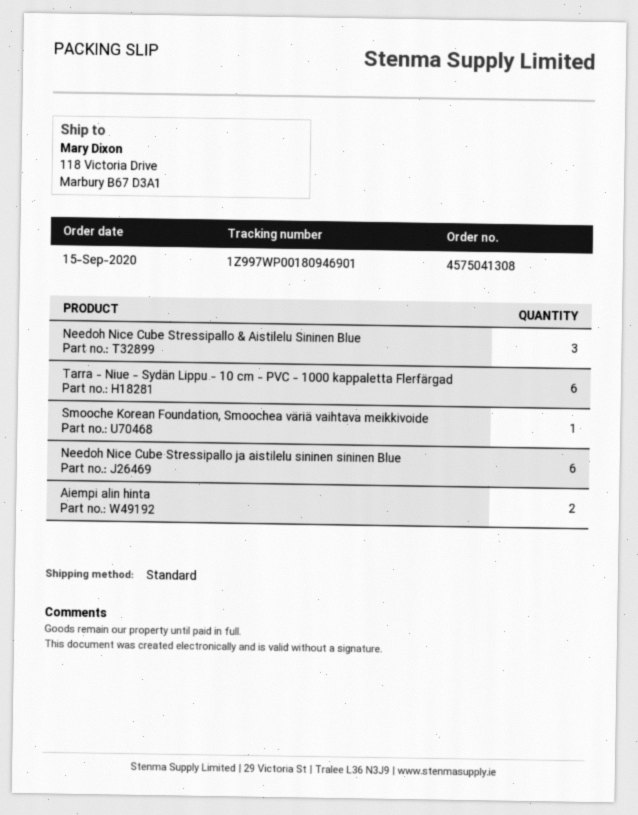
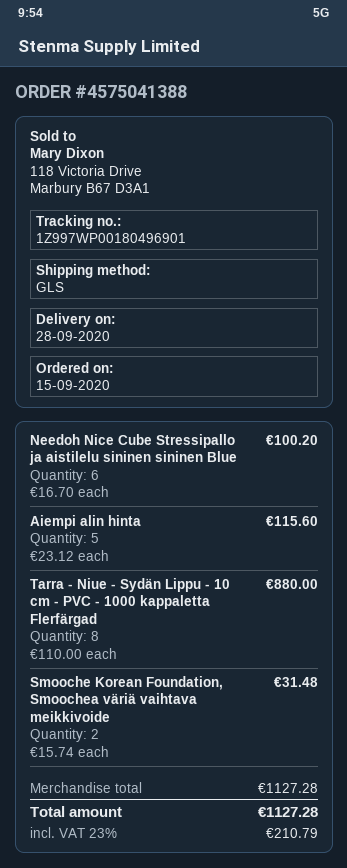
order number: 4575041308 -> 4575041388
shipping method: standard -> GLS
tracking number: 1Z997WP00180946901 -> 1Z997WP00180496901
Needoh Nice Cube Stressipallo & Aistilelu Sininen Blue: 3 -> none
Tarra - Niue - Sydän Lippu - 10 cm - PVC - 1000 kappaletta Flerfärgad: 6 -> 8
Smooche Korean Foundation, Smoochea väriä vaihtava meikkivoide: 1 -> 2
Aiempi alin hinta: 2 -> 5

